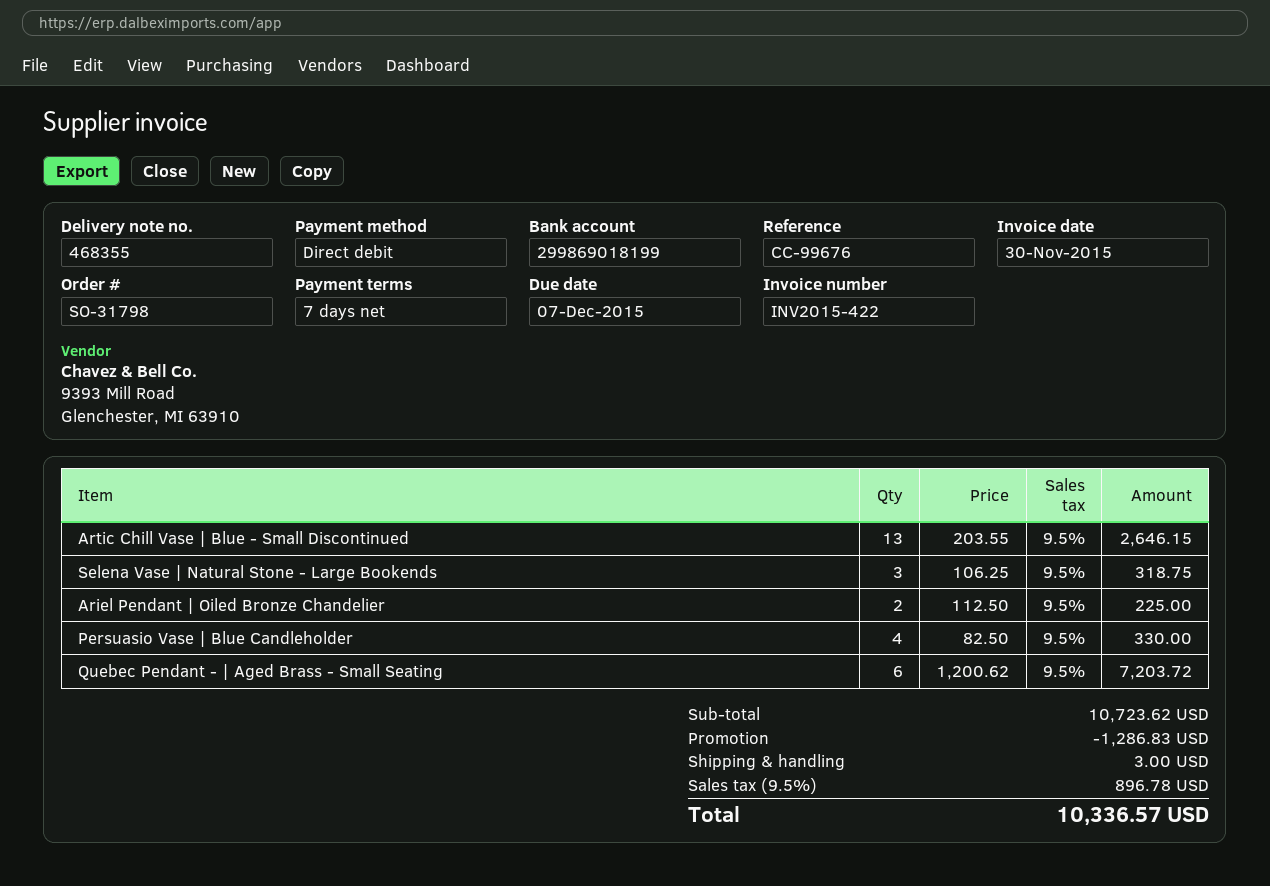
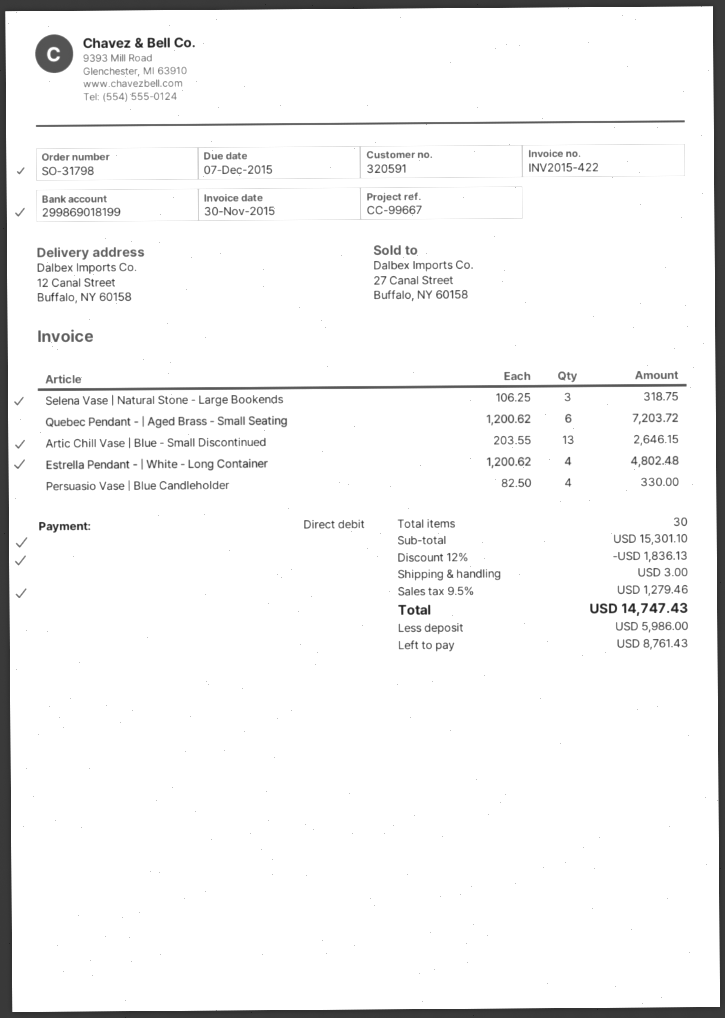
reference: CC-99676 -> CC-99667
Ariel Pendant | Oiled Bronze Chandelier: 2 x 112.50 = 225.00 -> none
Estrella Pendant - | White - Long Container: none -> 4 x 1200.62 = 4802.48
subtotal: 10723.62 -> 15301.10
discount: 1286.83 -> 1836.13
tax: 9.5% = 896.78 -> 9.5% = 1279.46
total: 10336.57 -> 14747.43

